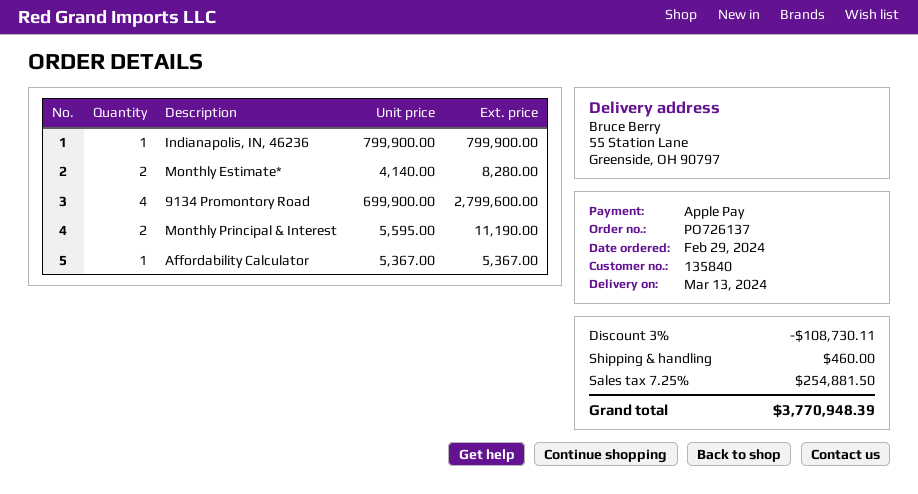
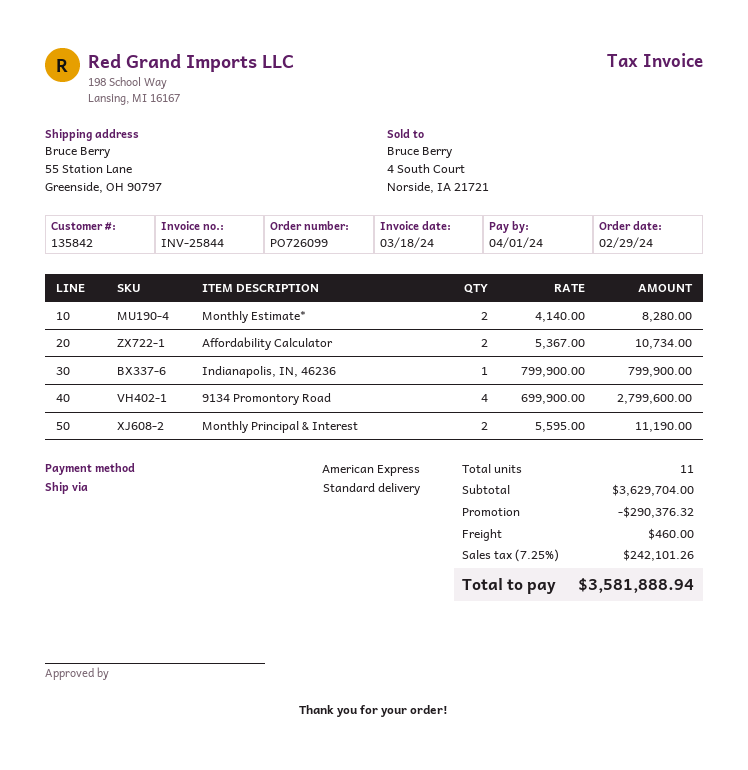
order number: PO726137 -> PO726099
customer number: 135840 -> 135842
payment method: Apple Pay -> American Express
Affordability Calculator: 1 x 5367.00 = 5367.00 -> 2 x 5367.00 = 10734.00
discount: 108730.11 -> 290376.32
tax: 7.25% = 254881.50 -> 7.25% = 242101.26
total: 3770948.39 -> 3581888.94

